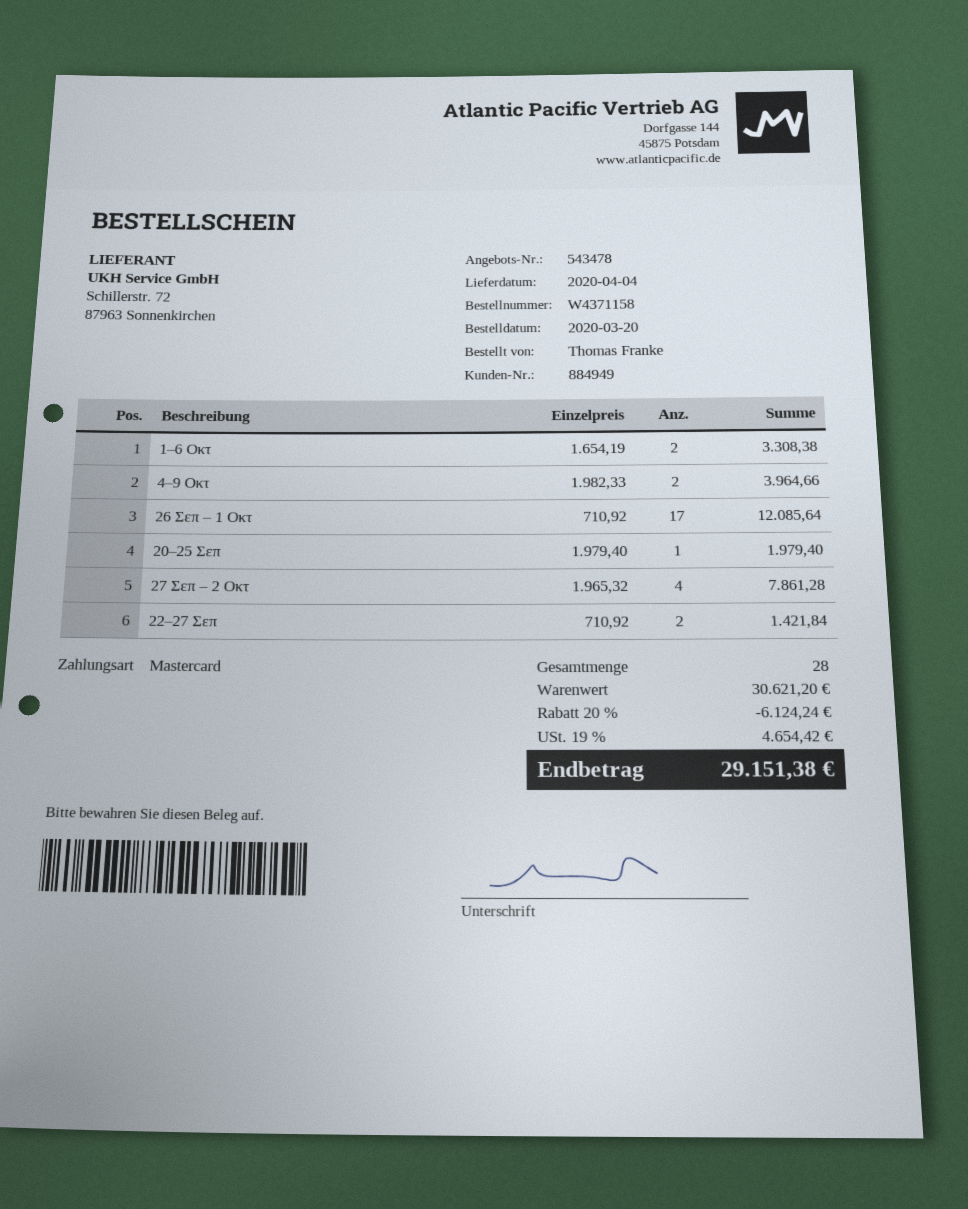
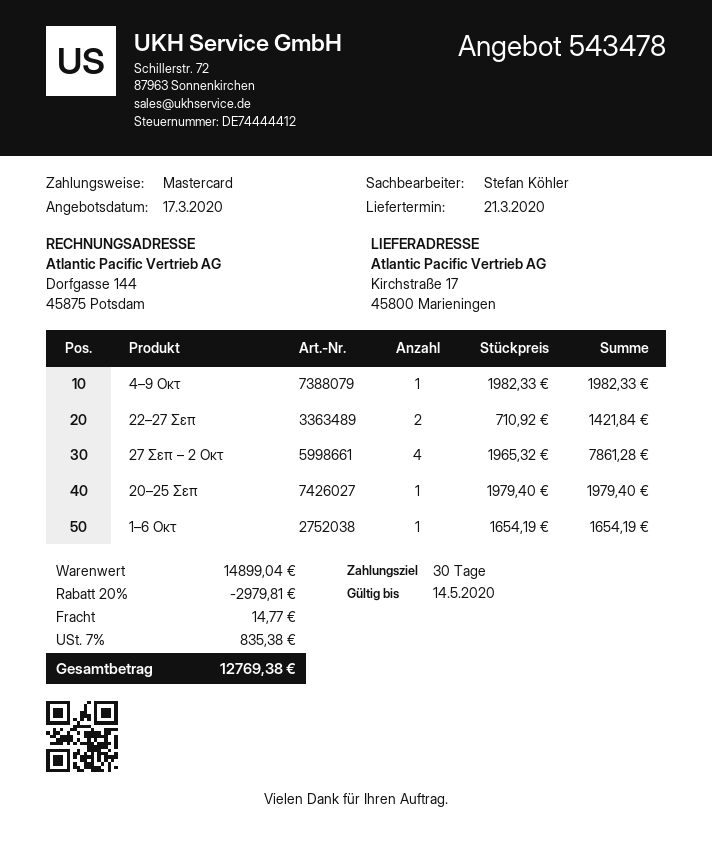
delivery date: 2020-04-04 -> 2020-03-21
1–6 Οκτ: 2 x 1654.19 = 3308.38 -> 1 x 1654.19 = 1654.19
4–9 Οκτ: 2 x 1982.33 = 3964.66 -> 1 x 1982.33 = 1982.33
26 Σεπ – 1 Οκτ: 17 x 710.92 = 12085.64 -> none
subtotal: 30621.20 -> 14899.04
discount: 20% = 6124.24 -> 20% = 2979.81
shipping: none -> 14.77
tax: 19% = 4654.42 -> 7% = 835.38
total: 29151.38 -> 12769.38

